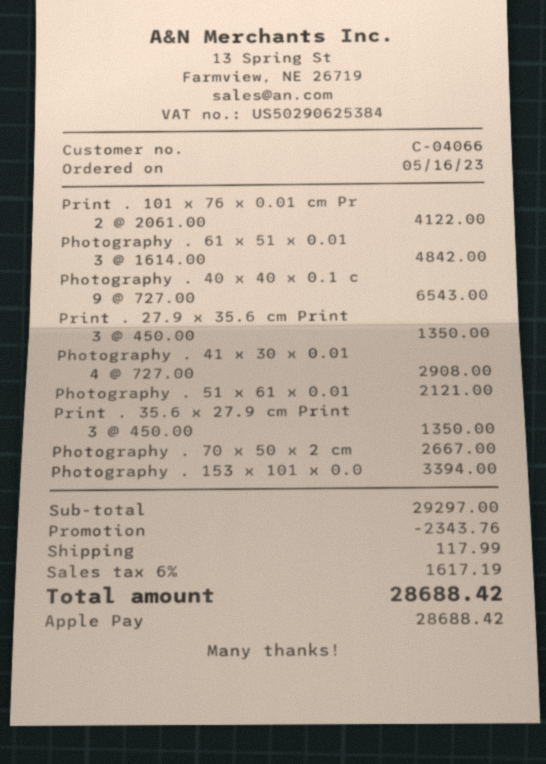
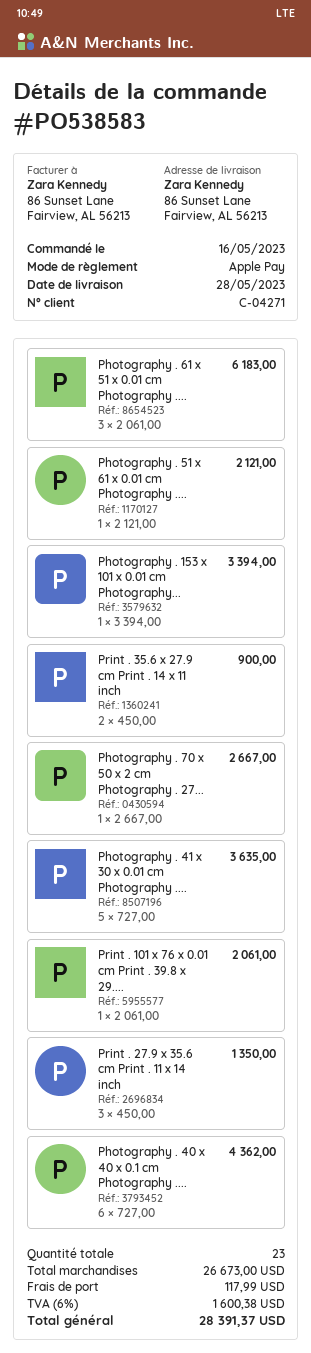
customer number: C-04066 -> C-04271
Print . 101 x 76 x 0.01 cm Pr: 2 x 2061.00 = 4122.00 -> 1 x 2061.00 = 2061.00
Photography . 61 x 51 x 0.01: 3 x 1614.00 = 4842.00 -> 3 x 2061.00 = 6183.00
Photography . 40 x 40 x 0.1 c: 9 x 727.00 = 6543.00 -> 6 x 727.00 = 4362.00
Photography . 41 x 30 x 0.01: 4 x 727.00 = 2908.00 -> 5 x 727.00 = 3635.00
Print . 35.6 x 27.9 cm Print: 3 x 450.00 = 1350.00 -> 2 x 450.00 = 900.00
subtotal: 29297.00 -> 26673.00
discount: 2343.76 -> none
tax: 6% = 1617.19 -> 6% = 1600.38
total: 28688.42 -> 28391.37

